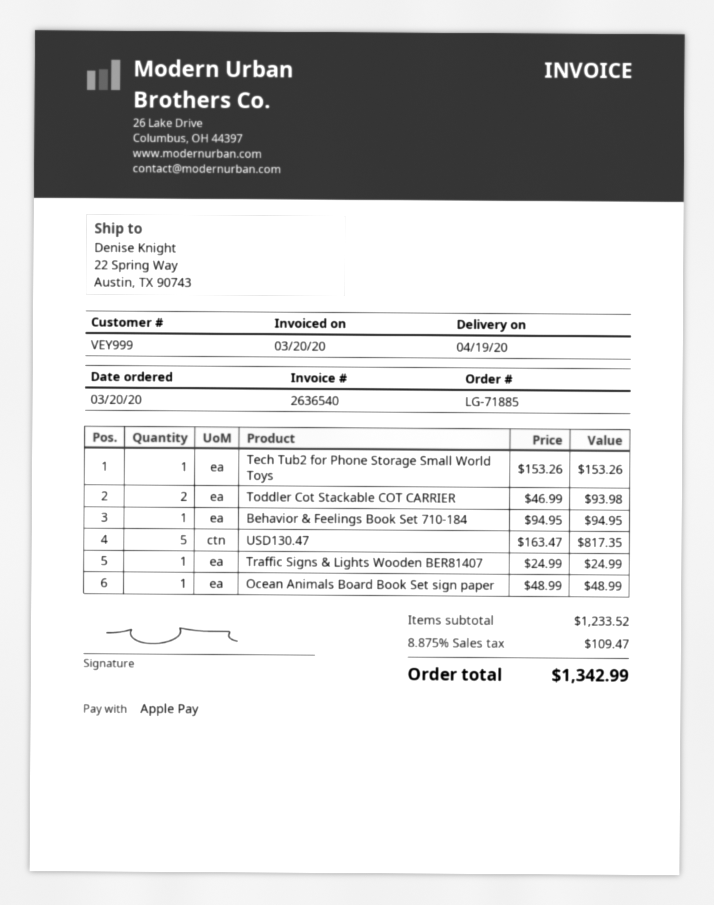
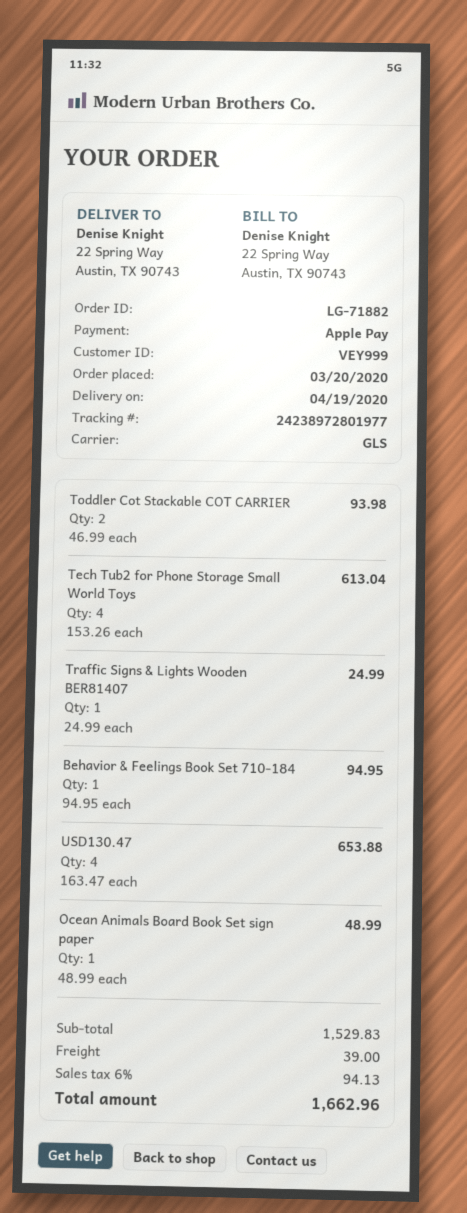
order number: LG-71885 -> LG-71882
Tech Tub2 for Phone Storage Small World Toys: 1 x 153.26 = 153.26 -> 4 x 153.26 = 613.04
USD130.47: 5 x 163.47 = 817.35 -> 4 x 163.47 = 653.88
subtotal: 1233.52 -> 1529.83
shipping: none -> 39.00
tax: 8.875% = 109.47 -> 6% = 94.13
total: 1342.99 -> 1662.96

